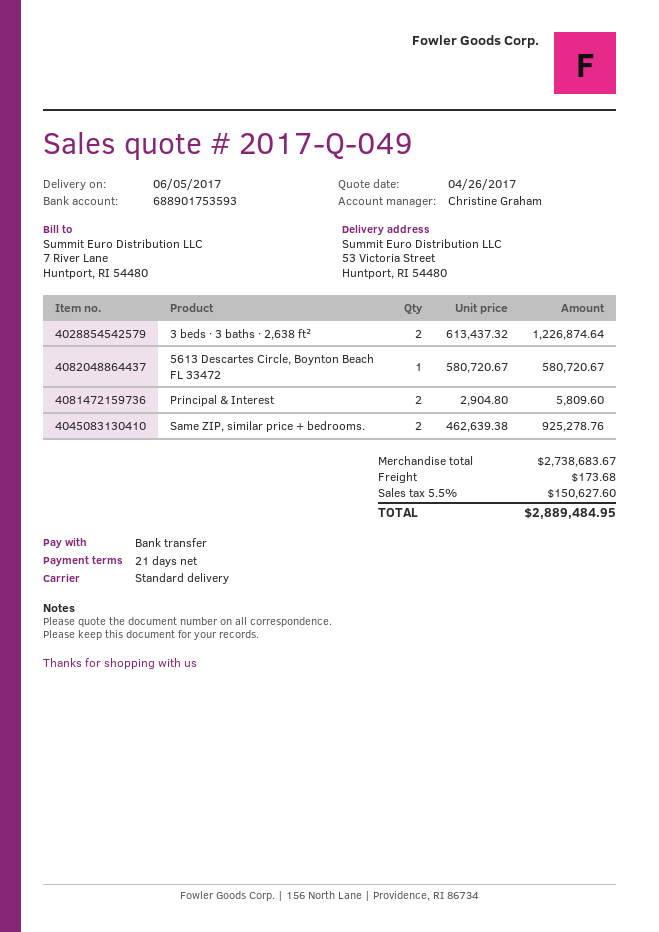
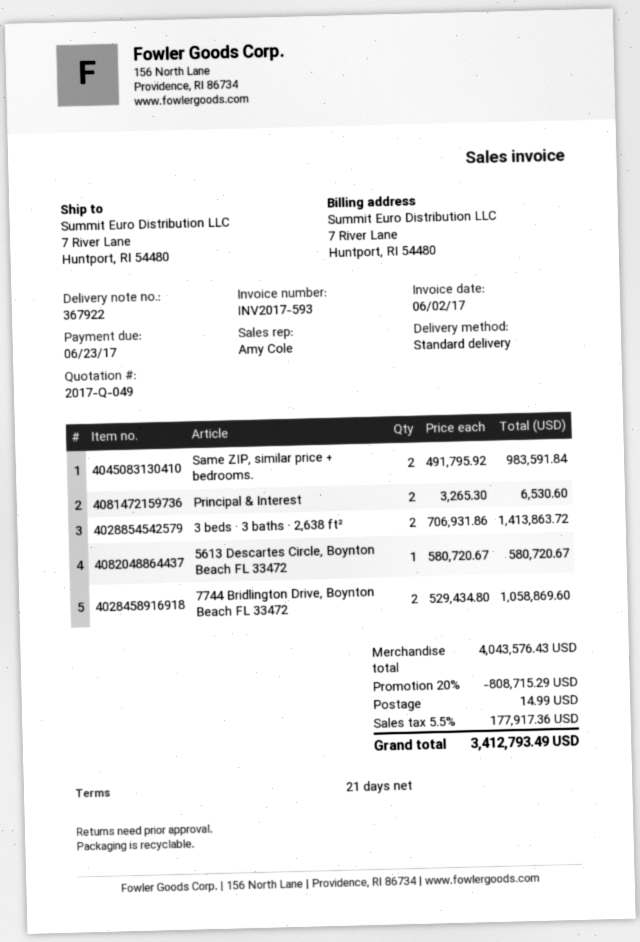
sales rep: Christine Graham -> Amy Cole
ship to: 53 Victoria Street, Huntport, RI 54480 -> 7 River Lane, Huntport, RI 54480
3 beds · 3 baths · 2,638 ft²: 2 x 613437.32 = 1226874.64 -> 2 x 706931.86 = 1413863.72
Principal & Interest: 2 x 2904.80 = 5809.60 -> 2 x 3265.30 = 6530.60
Same ZIP, similar price + bedrooms.: 2 x 462639.38 = 925278.76 -> 2 x 491795.92 = 983591.84
7744 Bridlington Drive, Boynton Beach FL 33472: none -> 2 x 529434.80 = 1058869.60
subtotal: 2738683.67 -> 4043576.43
discount: none -> 20% = 808715.29
shipping: 173.68 -> 14.99
tax: 5.5% = 150627.60 -> 5.5% = 177917.36
total: 2889484.95 -> 3412793.49

